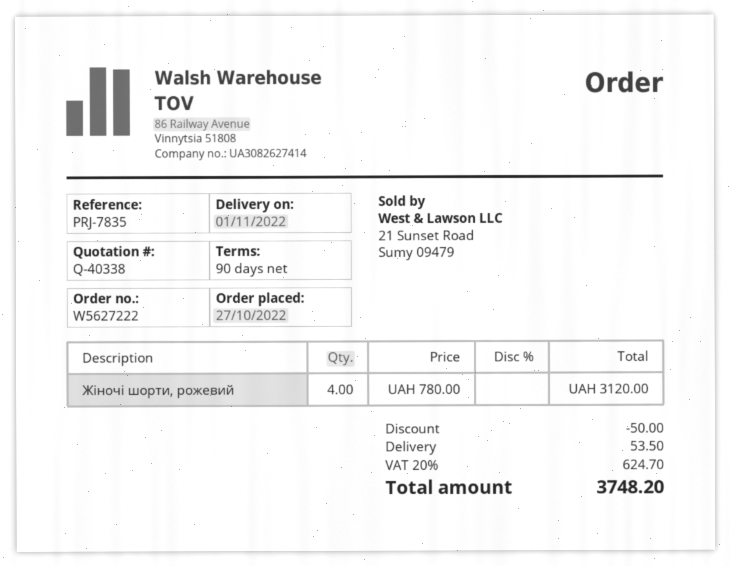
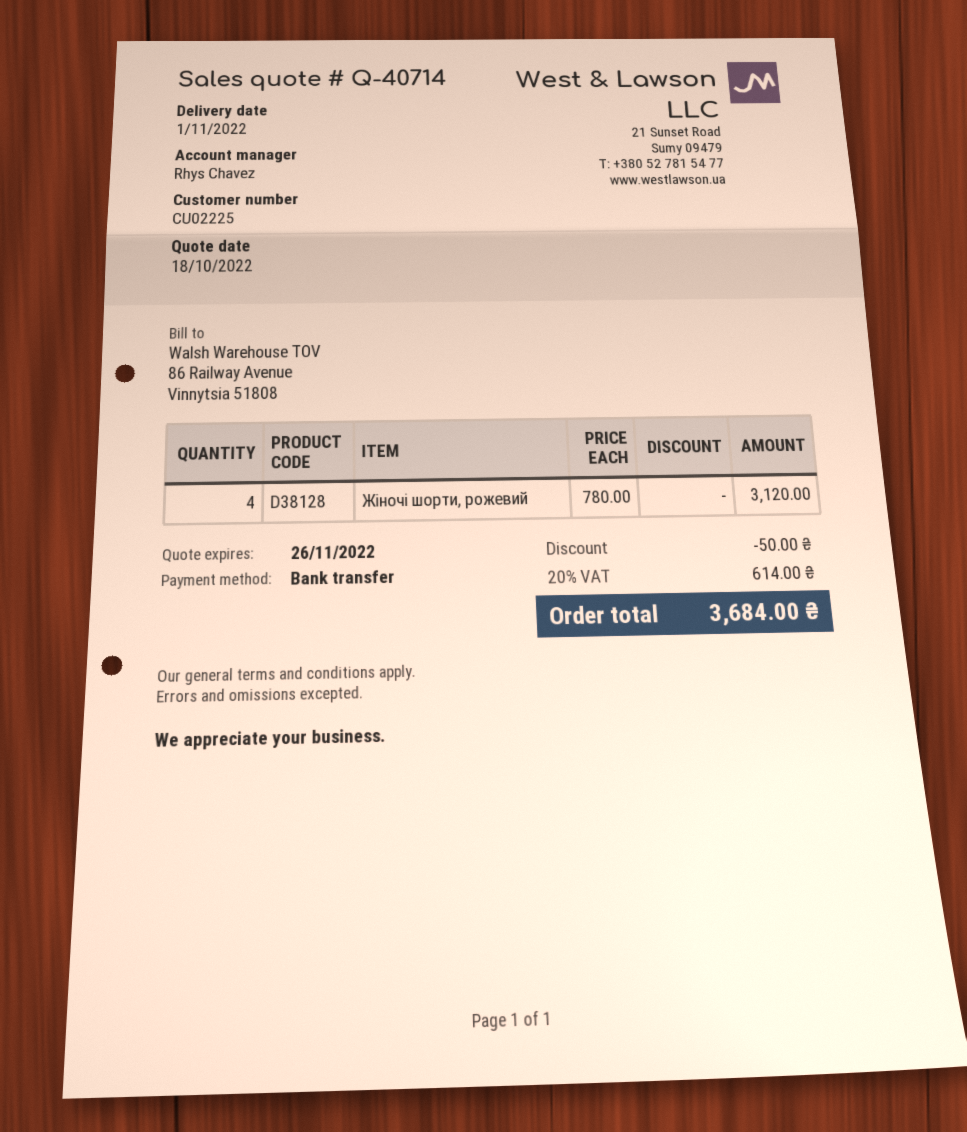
quote number: Q-40338 -> Q-40714
shipping: 53.50 -> none
tax: 20% = 624.70 -> 20% = 614.00
total: 3748.20 -> 3684.00

